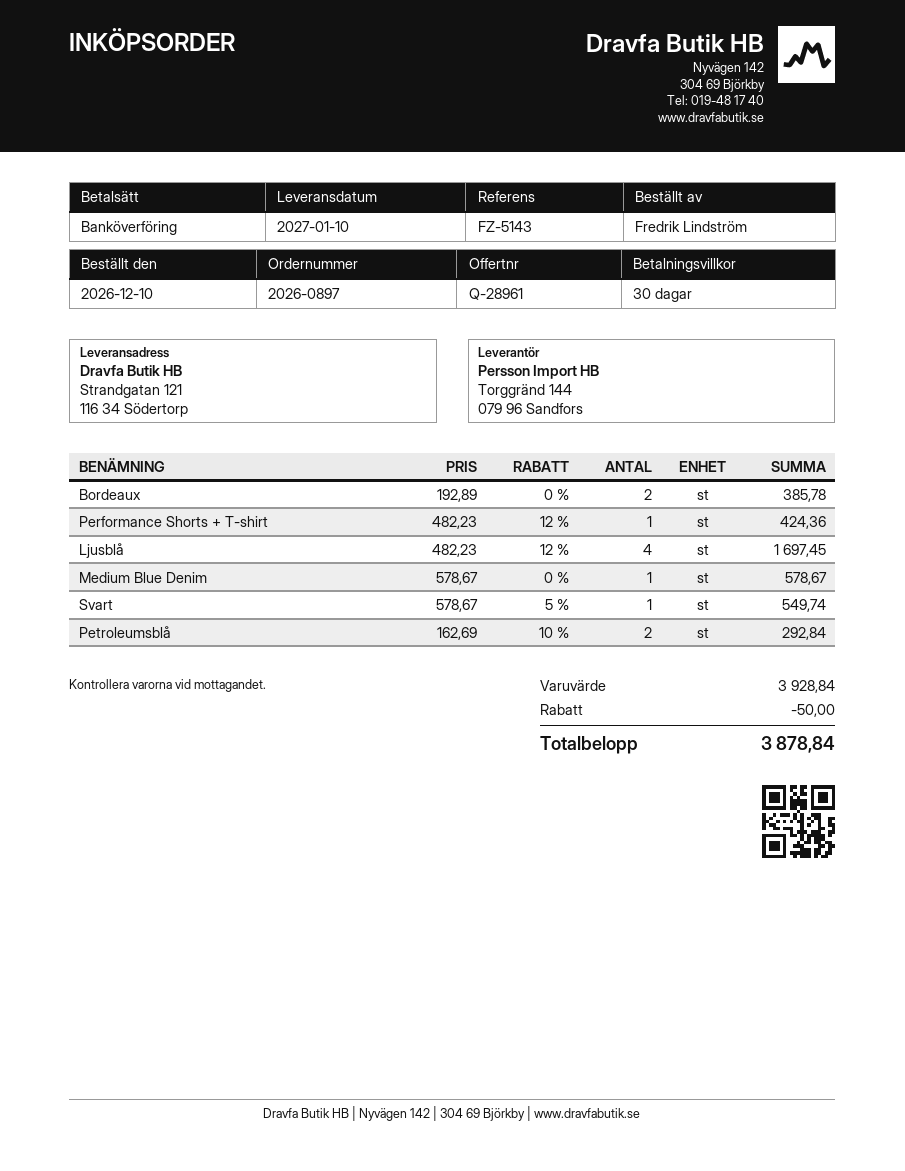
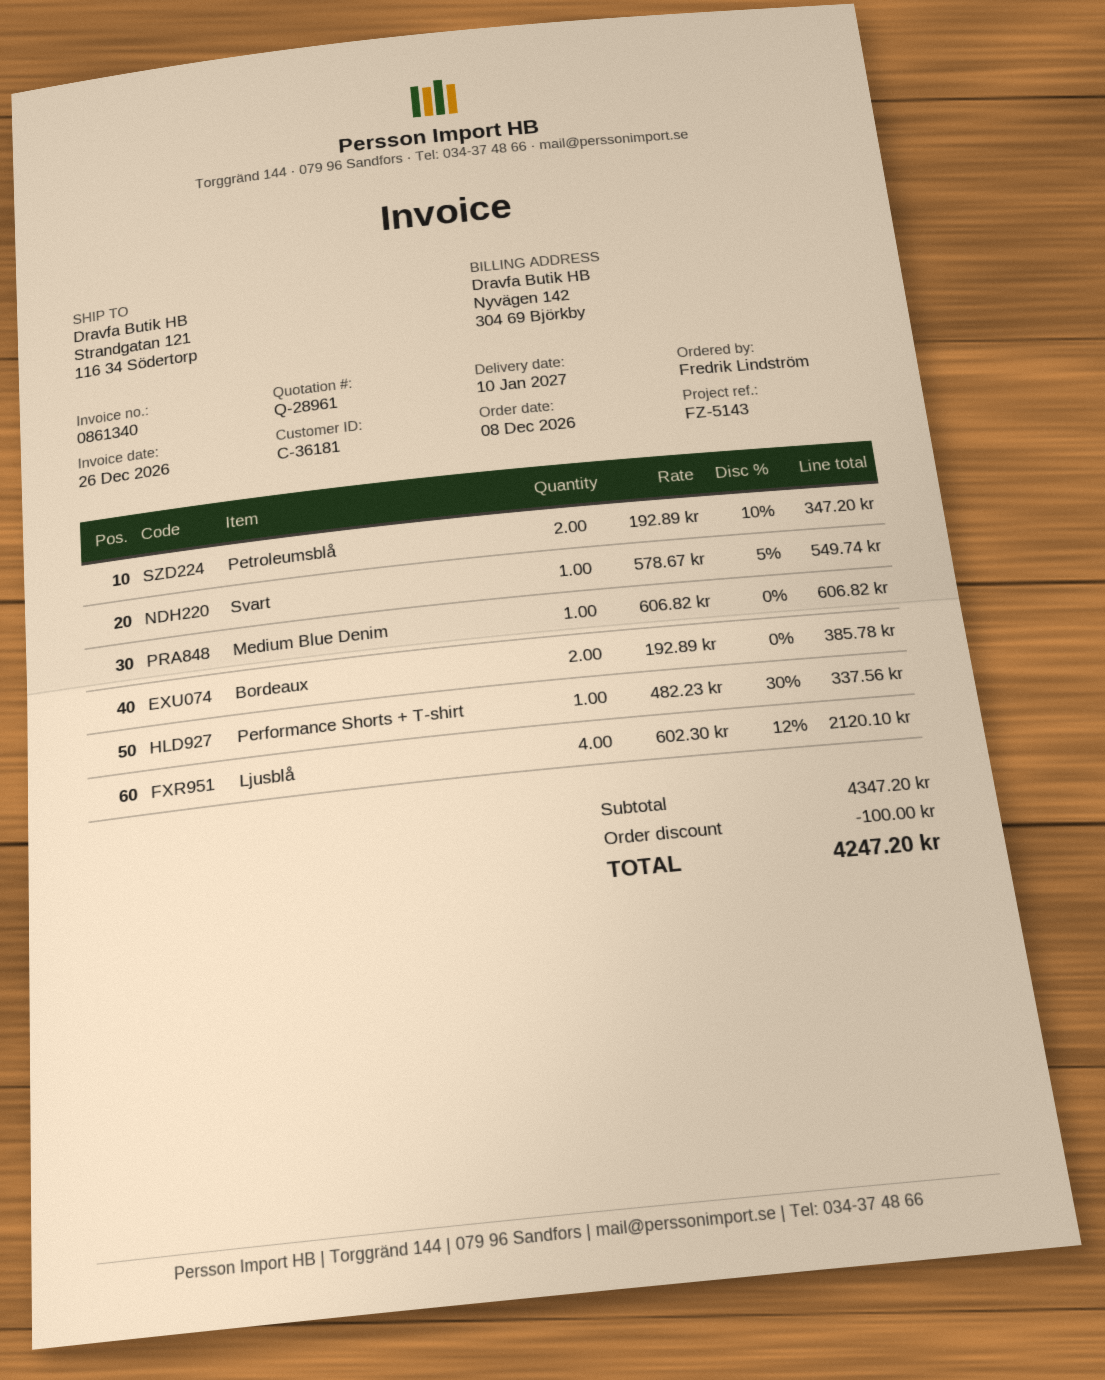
order date: 2026-12-10 -> 2026-12-08
Performance Shorts + T-shirt: 1 x 482.23 - 12% = 424.36 -> 1 x 482.23 - 30% = 337.56
Ljusblå: 4 x 482.23 - 12% = 1697.45 -> 4 x 602.30 - 12% = 2120.10
Medium Blue Denim: 1 x 578.67 = 578.67 -> 1 x 606.82 = 606.82
Petroleumsblå: 2 x 162.69 - 10% = 292.84 -> 2 x 192.89 - 10% = 347.20
subtotal: 3928.84 -> 4347.20
discount: 50.00 -> 100.00
total: 3878.84 -> 4247.20

